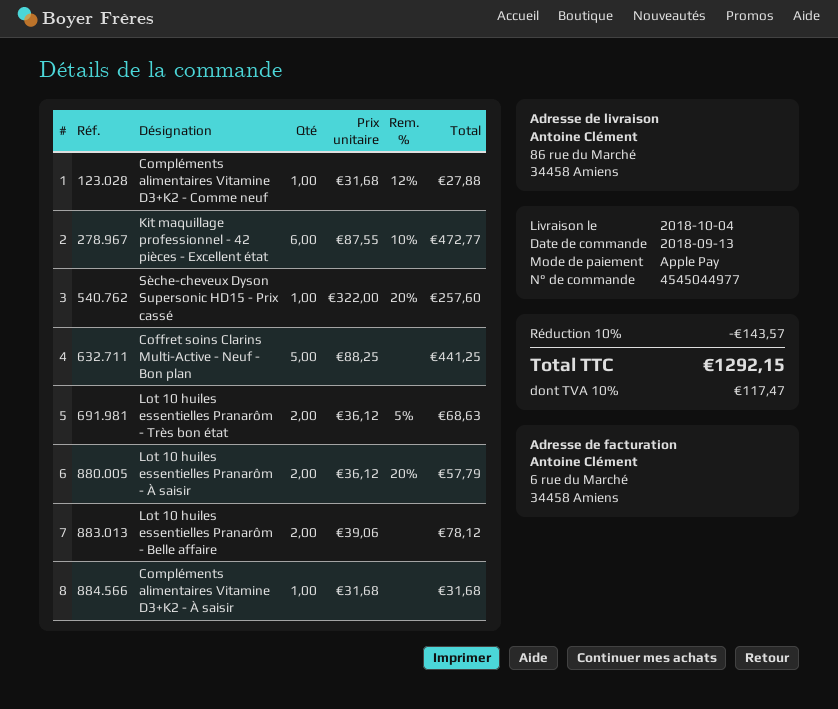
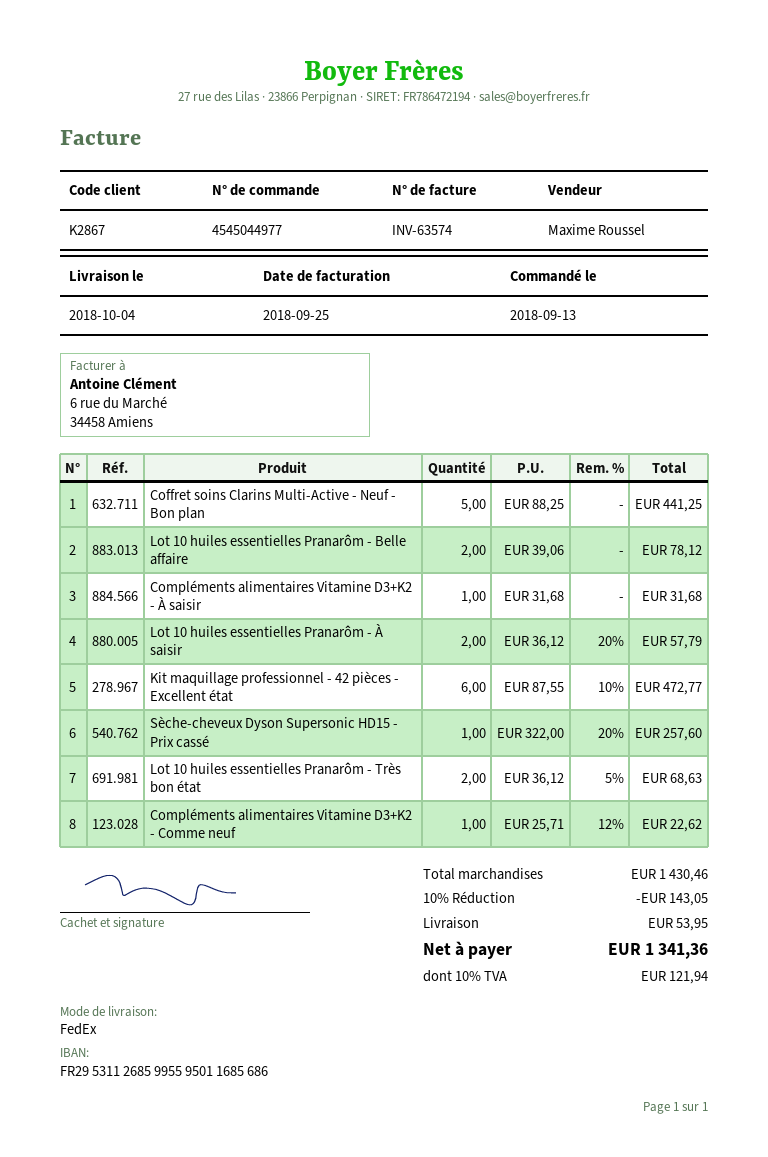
Compléments alimentaires Vitamine D3+K2 - Comme neuf: 1 x 31.68 - 12% = 27.88 -> 1 x 25.71 - 12% = 22.62
discount: 10% = 143.57 -> 10% = 143.05
shipping: none -> 53.95
tax: 10% = 117.47 -> 10% = 121.94
total: 1292.15 -> 1341.36

